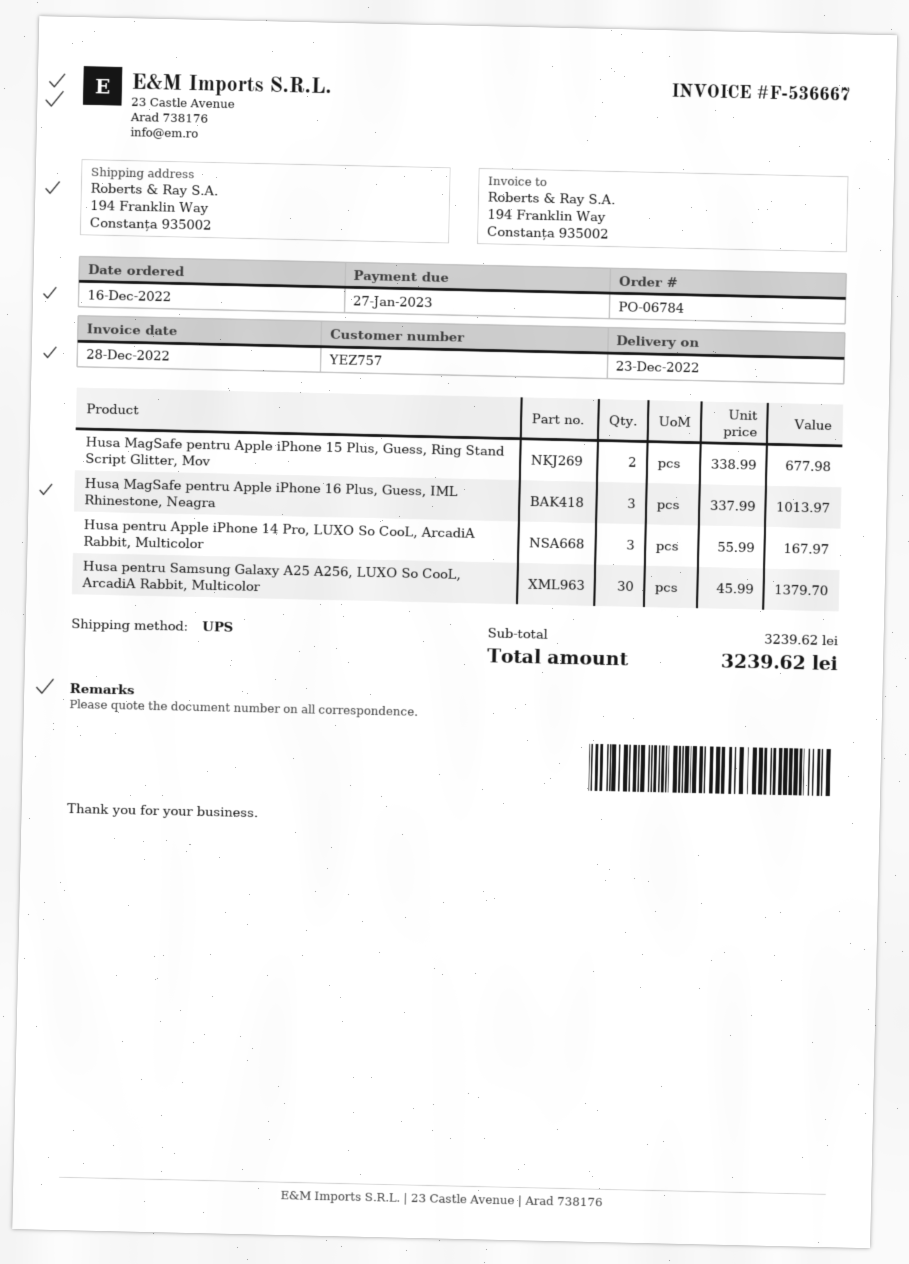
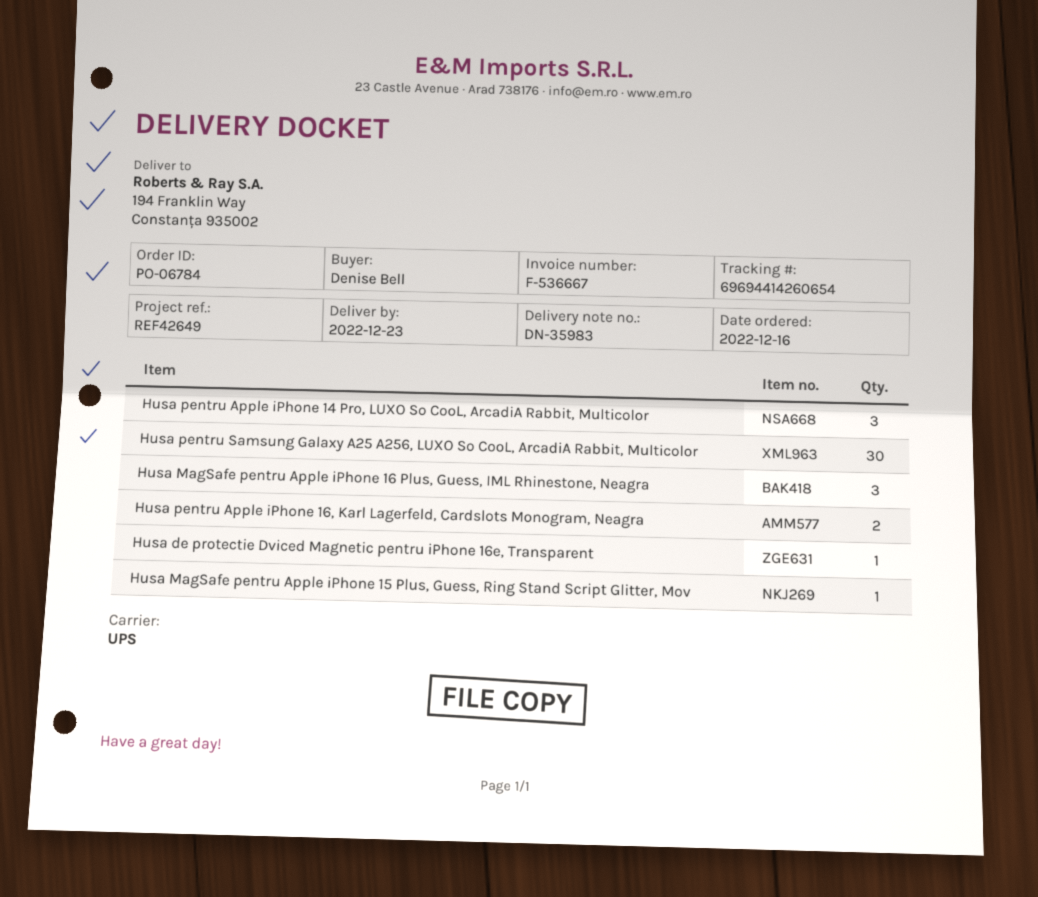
Husa MagSafe pentru Apple iPhone 15 Plus, Guess, Ring Stand Script Glitter, Mov: 2 -> 1
Husa pentru Apple iPhone 16, Karl Lagerfeld, Cardslots Monogram, Neagra: none -> 2
Husa de protectie Dviced Magnetic pentru iPhone 16e, Transparent: none -> 1

